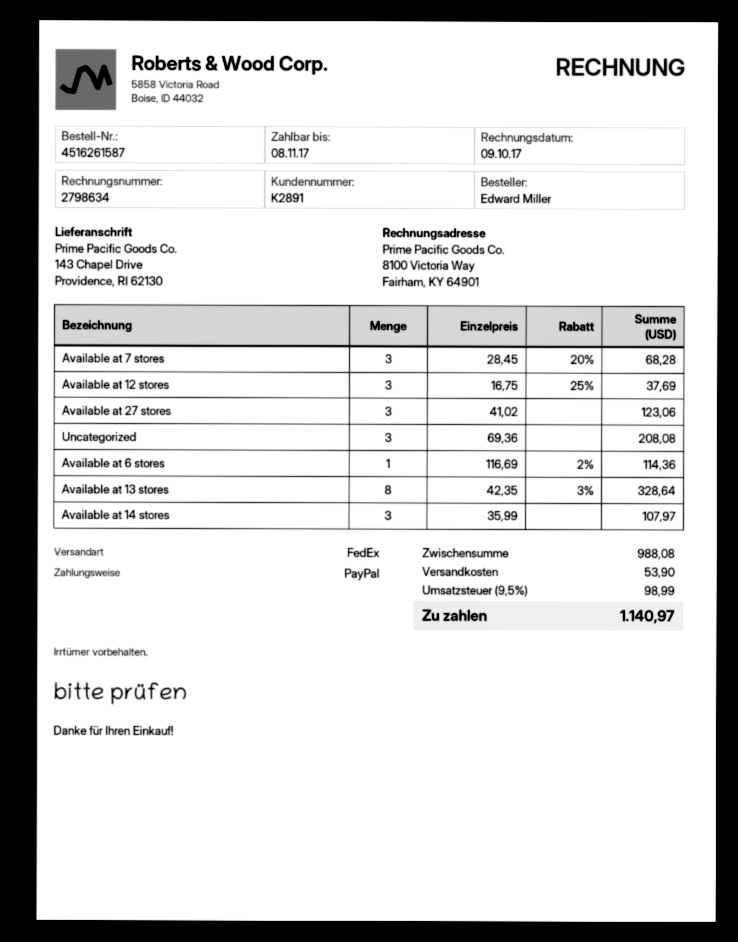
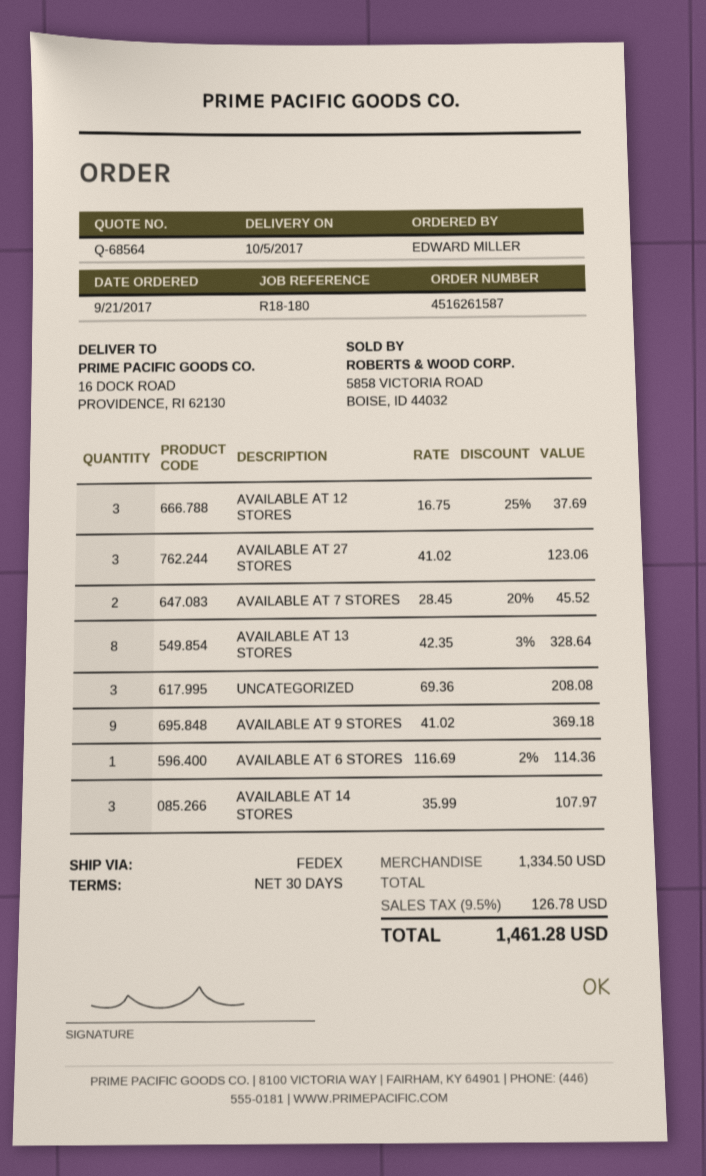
ship to: 143 Chapel Drive, Providence, RI 62130 -> 16 DOCK ROAD, PROVIDENCE, RI 62130
Available at 7 stores: 3 x 28.45 - 20% = 68.28 -> 2 x 28.45 - 20% = 45.52
AVAILABLE AT 9 STORES: none -> 9 x 41.02 = 369.18
subtotal: 988.08 -> 1334.50
shipping: 53.90 -> none
tax: 9.5% = 98.99 -> 9.5% = 126.78
total: 1140.97 -> 1461.28

